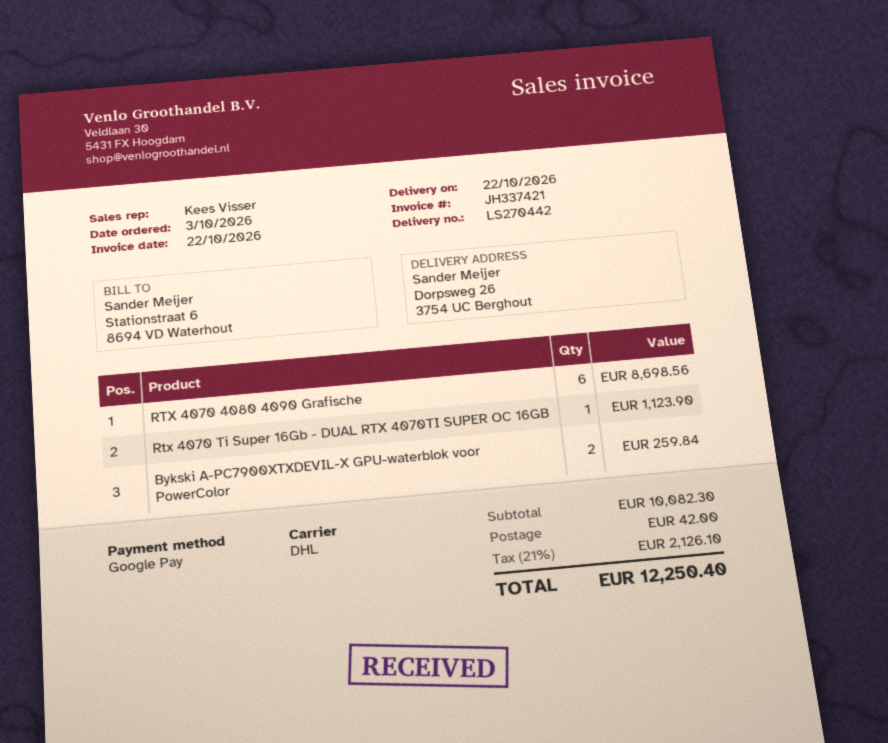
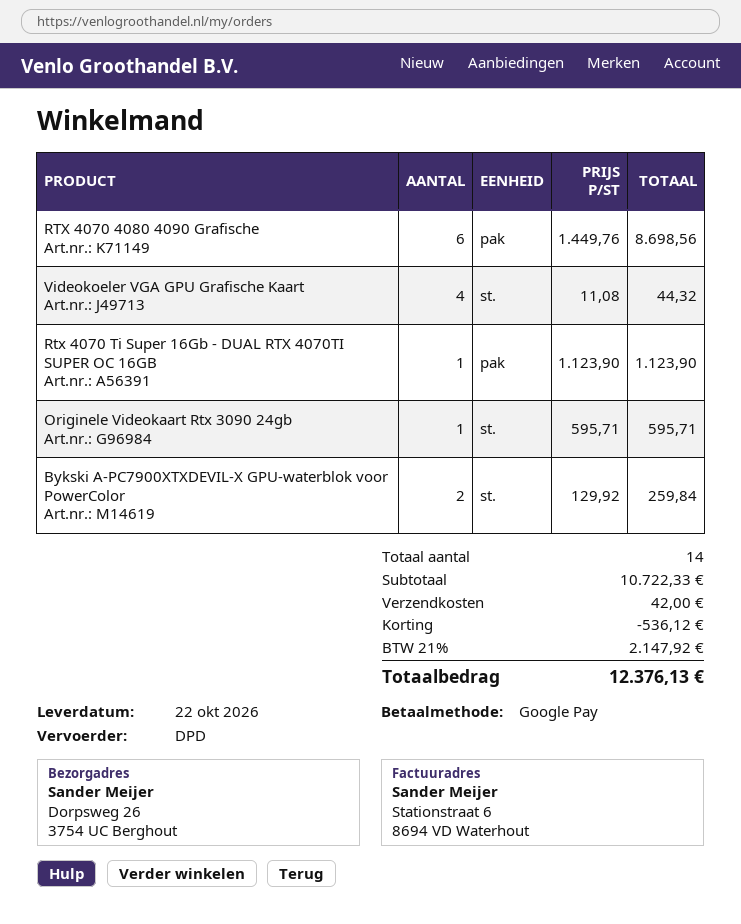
shipping method: DHL -> DPD
Videokoeler VGA GPU Grafische Kaart: none -> 4 for 44.32
Originele Videokaart Rtx 3090 24gb: none -> 1 for 595.71
subtotal: 10082.30 -> 10722.33
discount: none -> 536.12
tax: 21% = 2126.10 -> 21% = 2147.92
total: 12250.40 -> 12376.13

